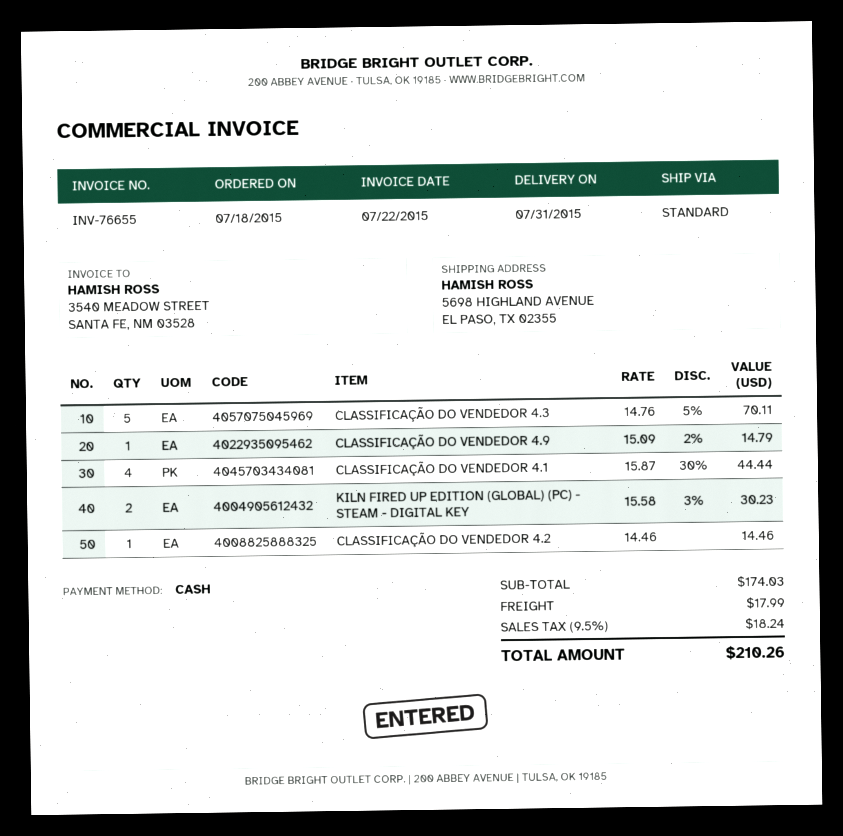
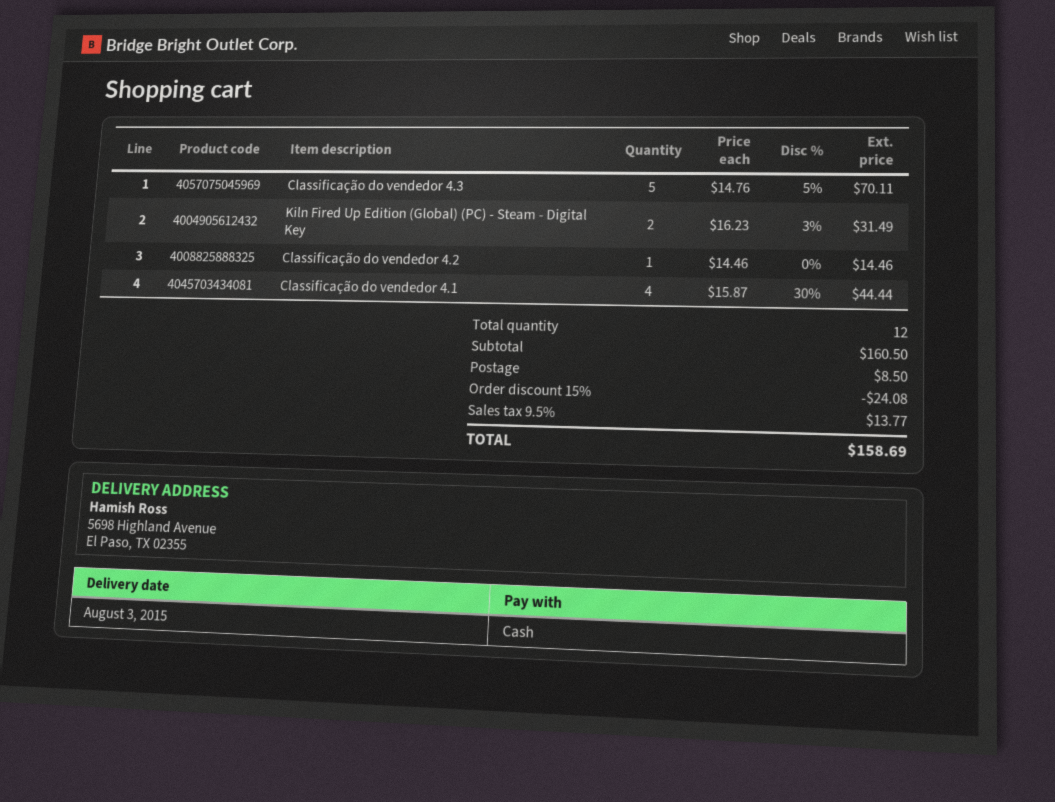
delivery date: 2015-07-31 -> 2015-08-03
CLASSIFICAÇÃO DO VENDEDOR 4.9: 1 x 15.09 - 2% = 14.79 -> none
KILN FIRED UP EDITION (GLOBAL) (PC) - STEAM - DIGITAL KEY: 2 x 15.58 - 3% = 30.23 -> 2 x 16.23 - 3% = 31.49
subtotal: 174.03 -> 160.50
discount: none -> 15% = 24.08
shipping: 17.99 -> 8.50
tax: 9.5% = 18.24 -> 9.5% = 13.77
total: 210.26 -> 158.69

